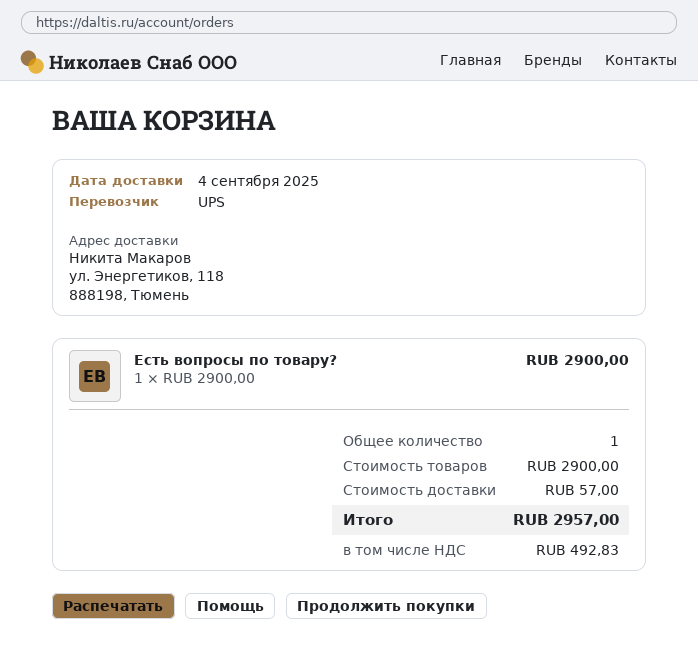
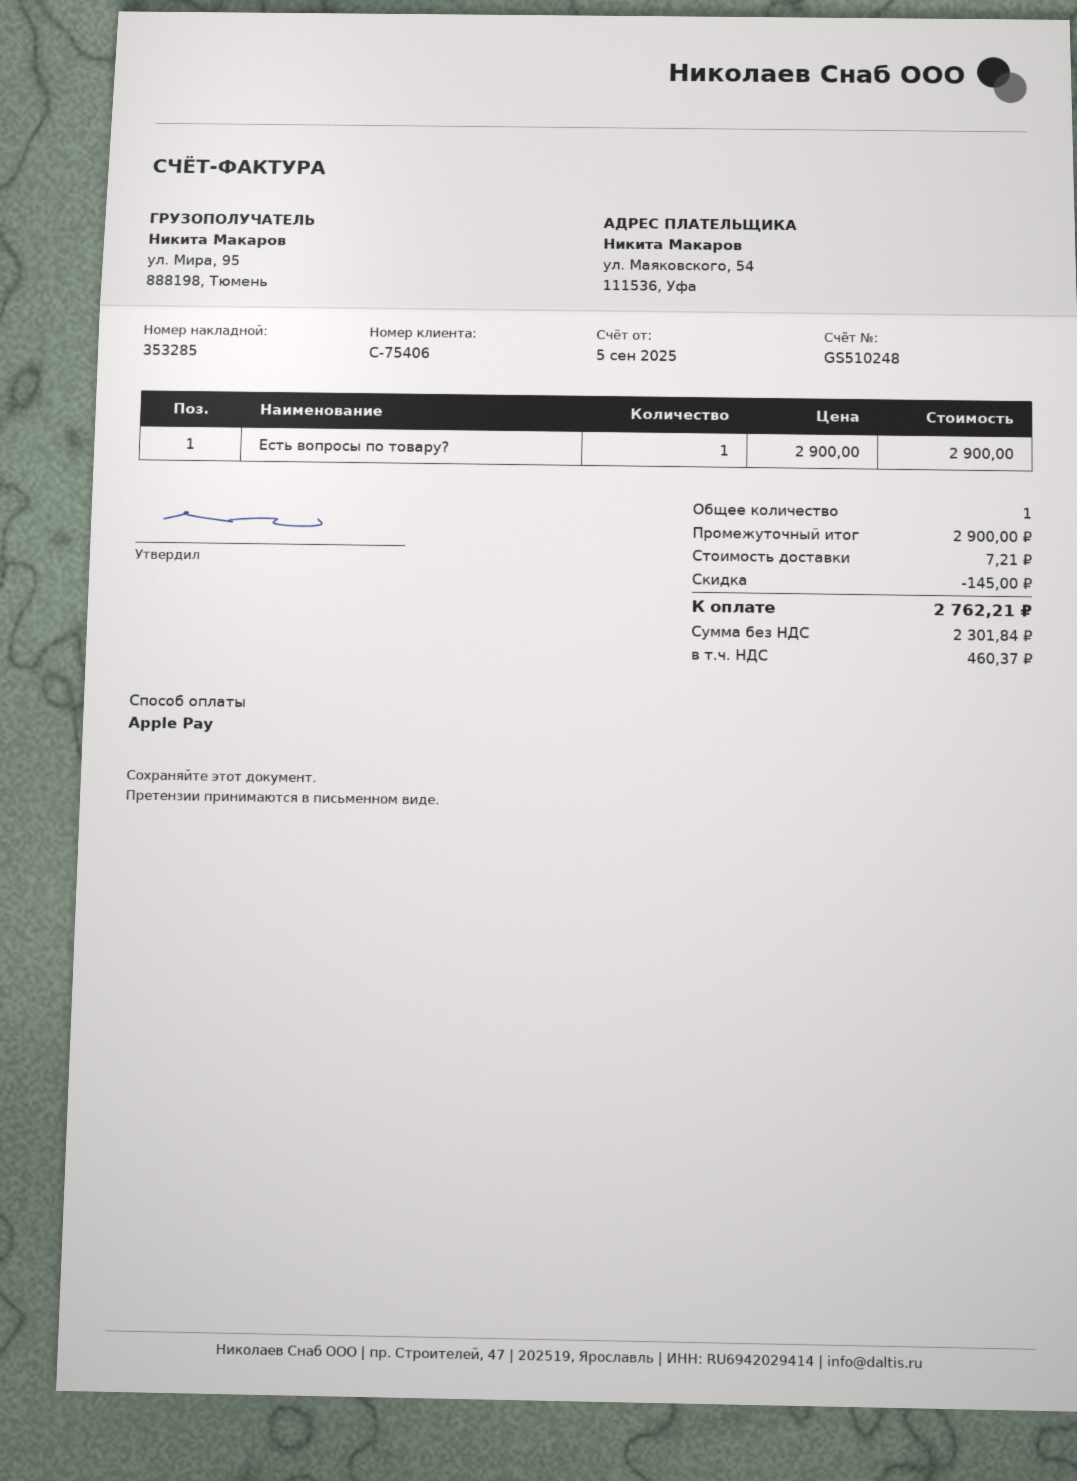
ship to: ул. Энергетиков, 118, 888198, Тюмень -> ул. Мира, 95, 888198, Тюмень
discount: none -> 145.00
shipping: 57.00 -> 7.21
tax: 492.83 -> 460.37
total: 2957.00 -> 2762.21

